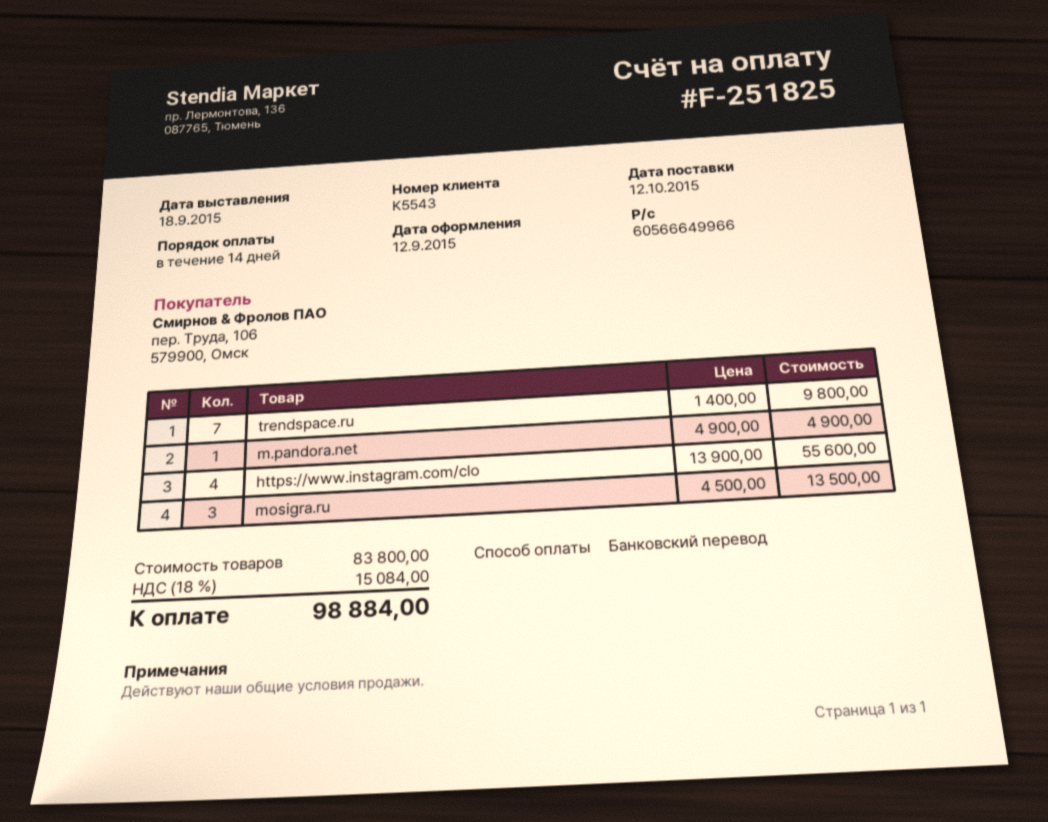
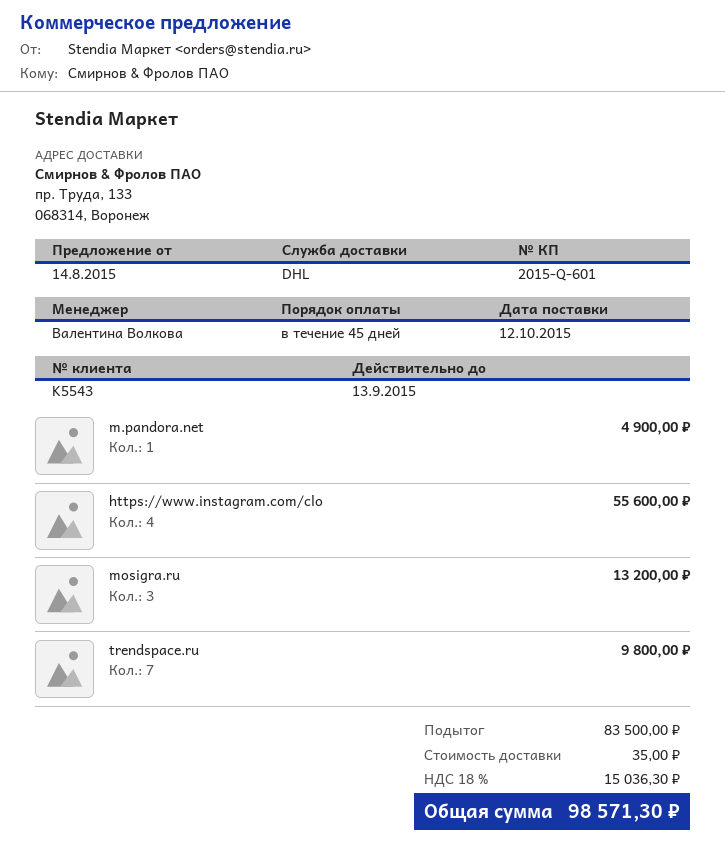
payment terms: 14 days -> 45 days
mosigra.ru: 3 for 13500.00 -> 3 for 13200.00
subtotal: 83800.00 -> 83500.00
shipping: none -> 35.00
tax: 18% = 15084.00 -> 18% = 15036.30
total: 98884.00 -> 98571.30

